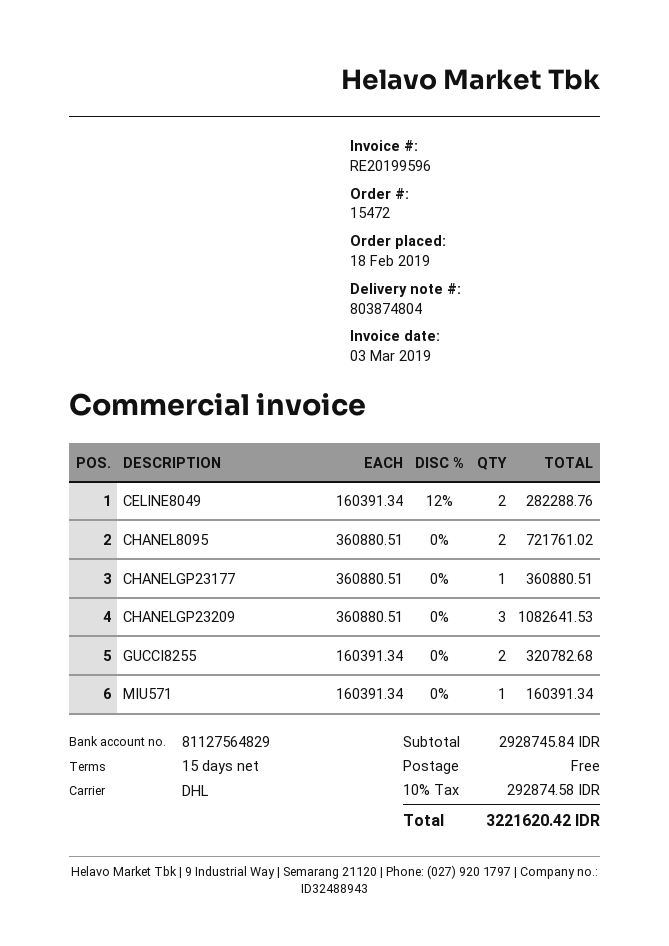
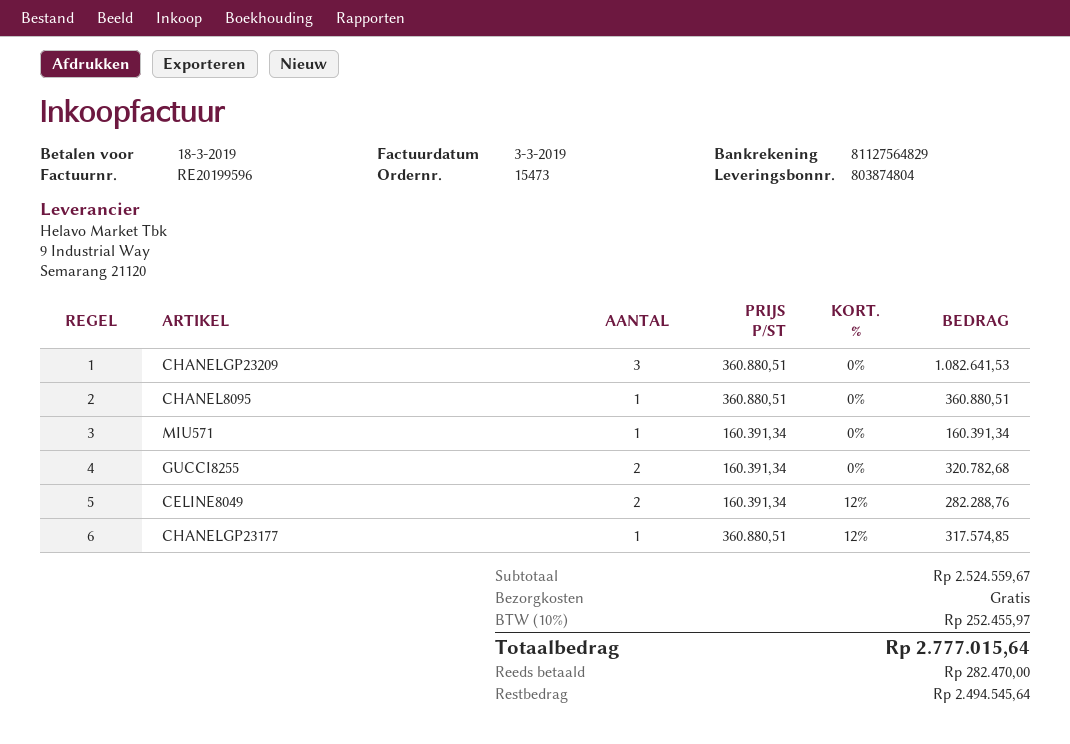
order number: 15472 -> 15473
CHANEL8095: 2 x 360880.51 = 721761.02 -> 1 x 360880.51 = 360880.51
CHANELGP23177: 1 x 360880.51 = 360880.51 -> 1 x 360880.51 - 12% = 317574.85
subtotal: 2928745.84 -> 2524559.67
tax: 10% = 292874.58 -> 10% = 252455.97
total: 3221620.42 -> 2777015.64

